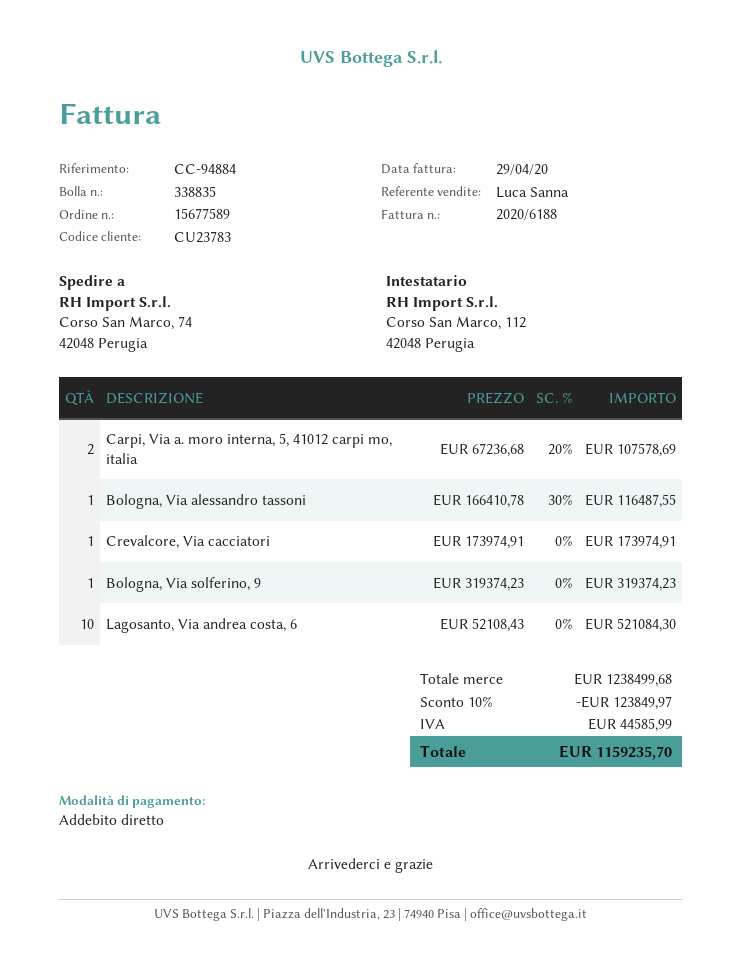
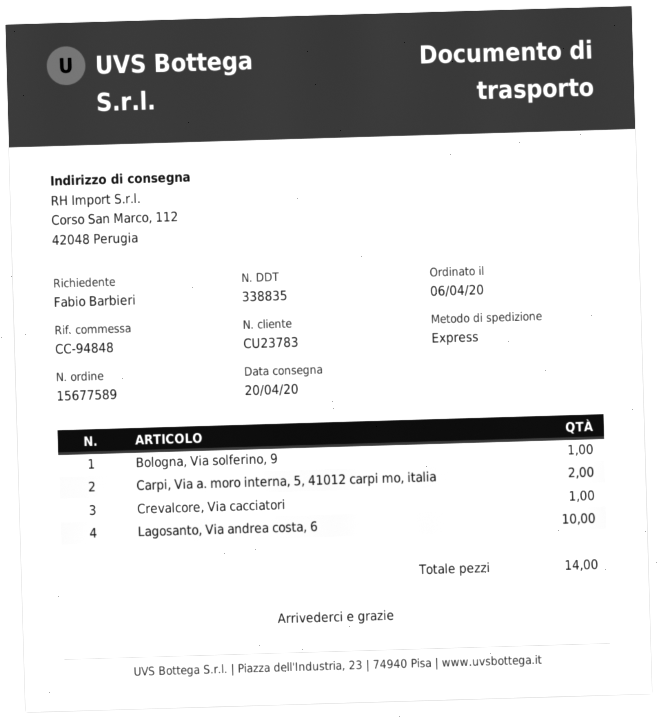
reference: CC-94884 -> CC-94848
ship to: Corso San Marco, 74, 42048 Perugia -> Corso San Marco, 112, 42048 Perugia
Bologna, Via alessandro tassoni: 1 -> none

